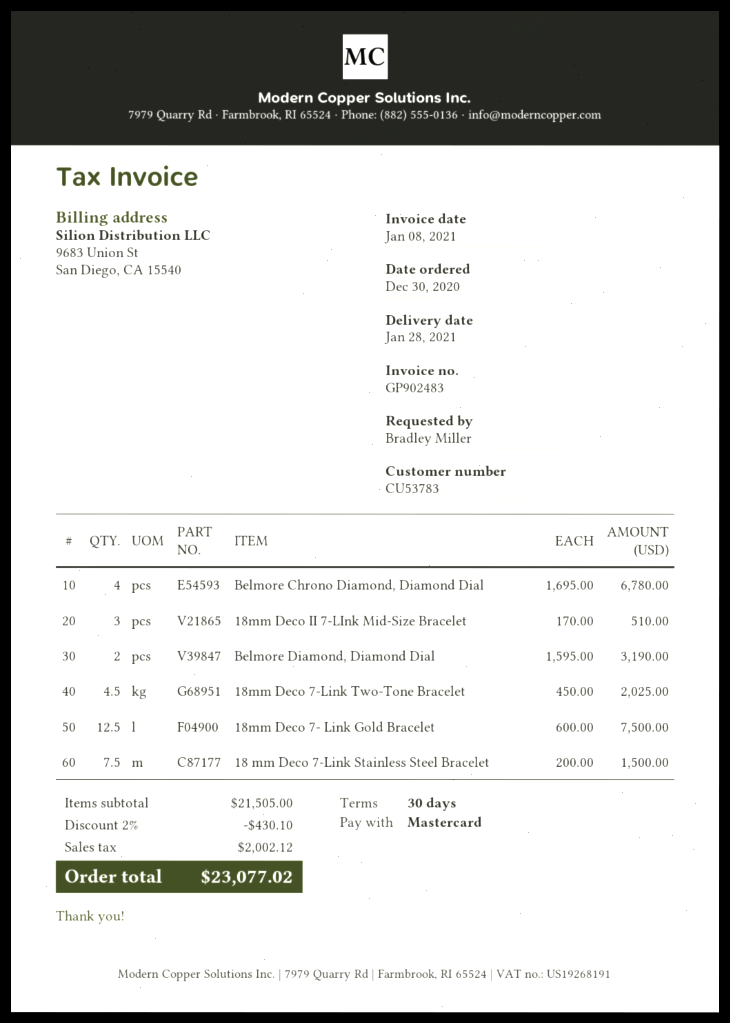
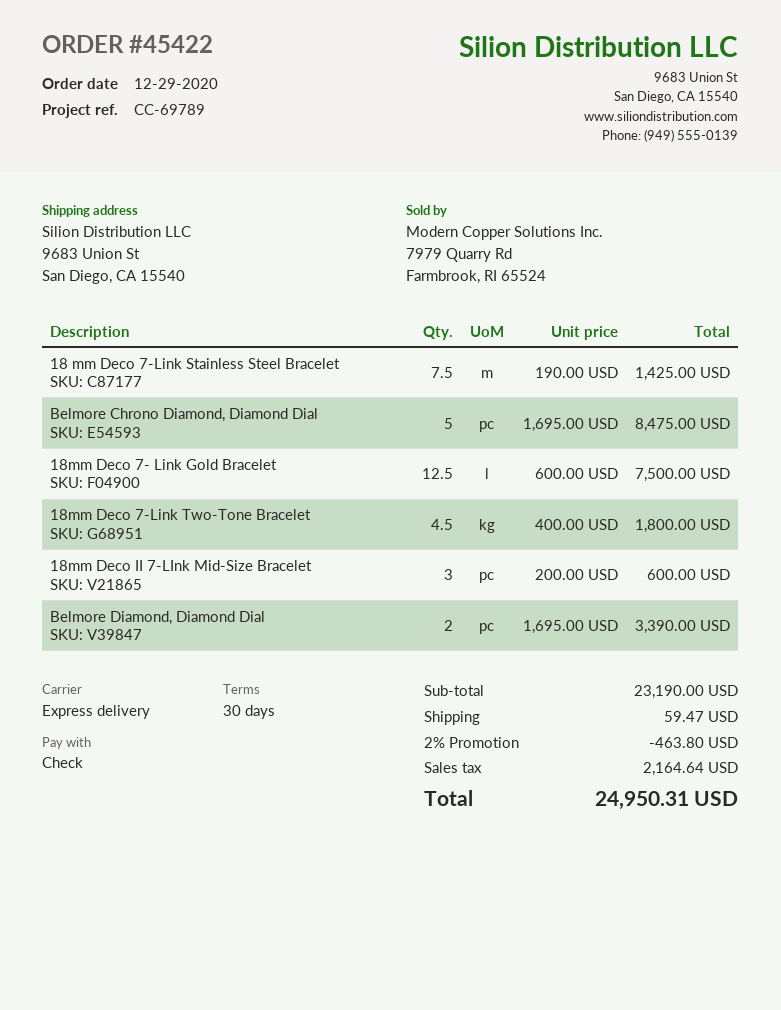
order date: 2020-12-30 -> 2020-12-29
payment method: Mastercard -> cheque
Belmore Chrono Diamond, Diamond Dial: 4 x 1695.00 = 6780.00 -> 5 x 1695.00 = 8475.00
18mm Deco II 7-LInk Mid-Size Bracelet: 3 x 170.00 = 510.00 -> 3 x 200.00 = 600.00
Belmore Diamond, Diamond Dial: 2 x 1595.00 = 3190.00 -> 2 x 1695.00 = 3390.00
18mm Deco 7-Link Two-Tone Bracelet: 4.5 x 450.00 = 2025.00 -> 4.5 x 400.00 = 1800.00
18 mm Deco 7-Link Stainless Steel Bracelet: 7.5 x 200.00 = 1500.00 -> 7.5 x 190.00 = 1425.00
subtotal: 21505.00 -> 23190.00
discount: 2% = 430.10 -> 2% = 463.80
shipping: none -> 59.47
tax: 2002.12 -> 2164.64
total: 23077.02 -> 24950.31

